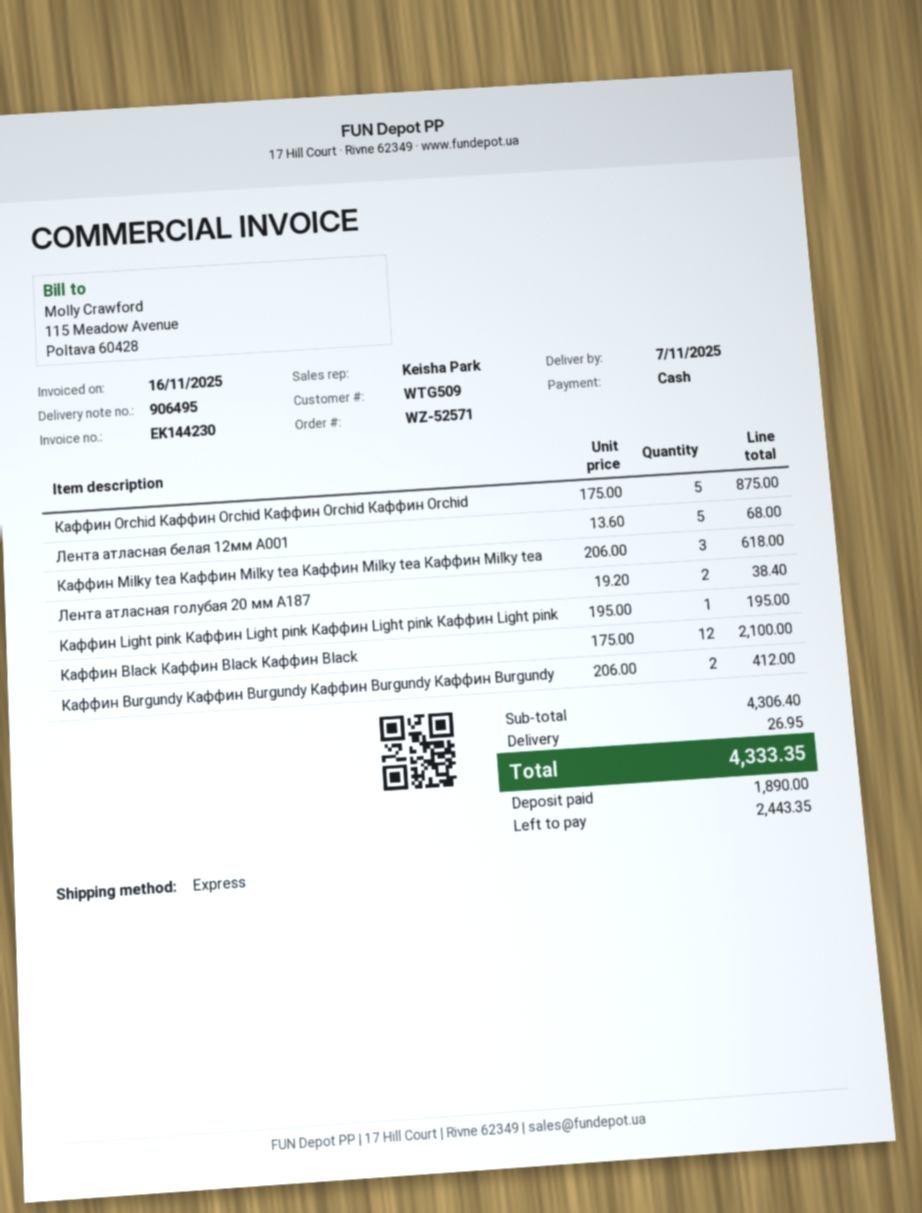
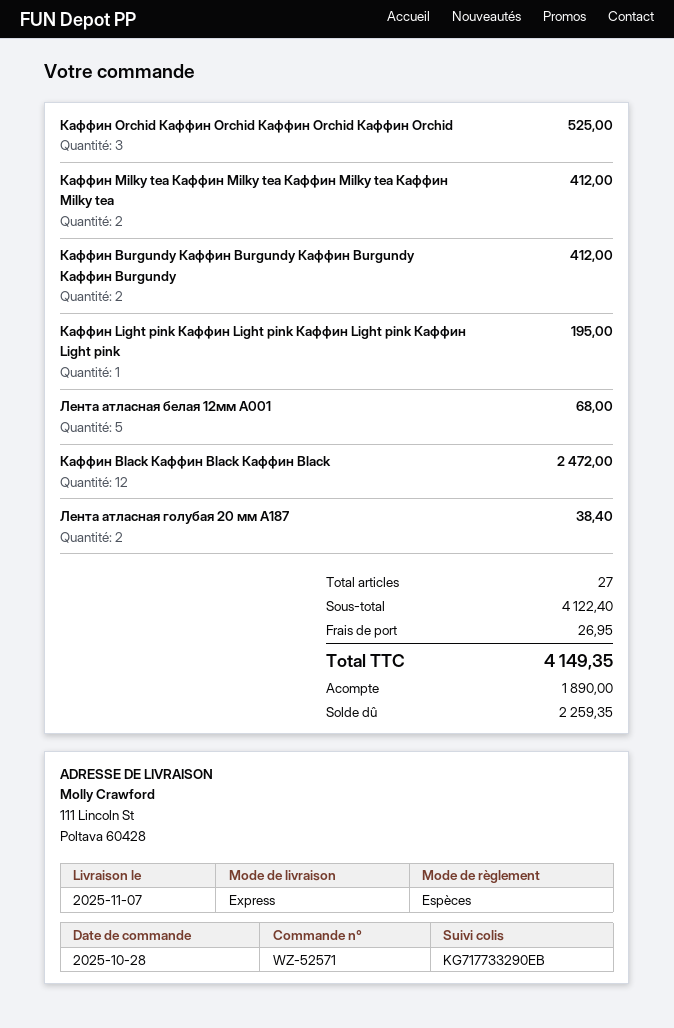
Каффин Orchid Каффин Orchid Каффин Orchid Каффин Orchid: 5 for 875.00 -> 3 for 525.00
Каффин Milky tea Каффин Milky tea Каффин Milky tea Каффин Milky tea: 3 for 618.00 -> 2 for 412.00
Каффин Black Каффин Black Каффин Black: 12 for 2100.00 -> 12 for 2472.00
subtotal: 4306.40 -> 4122.40
total: 4333.35 -> 4149.35
balance: 2443.35 -> 2259.35

